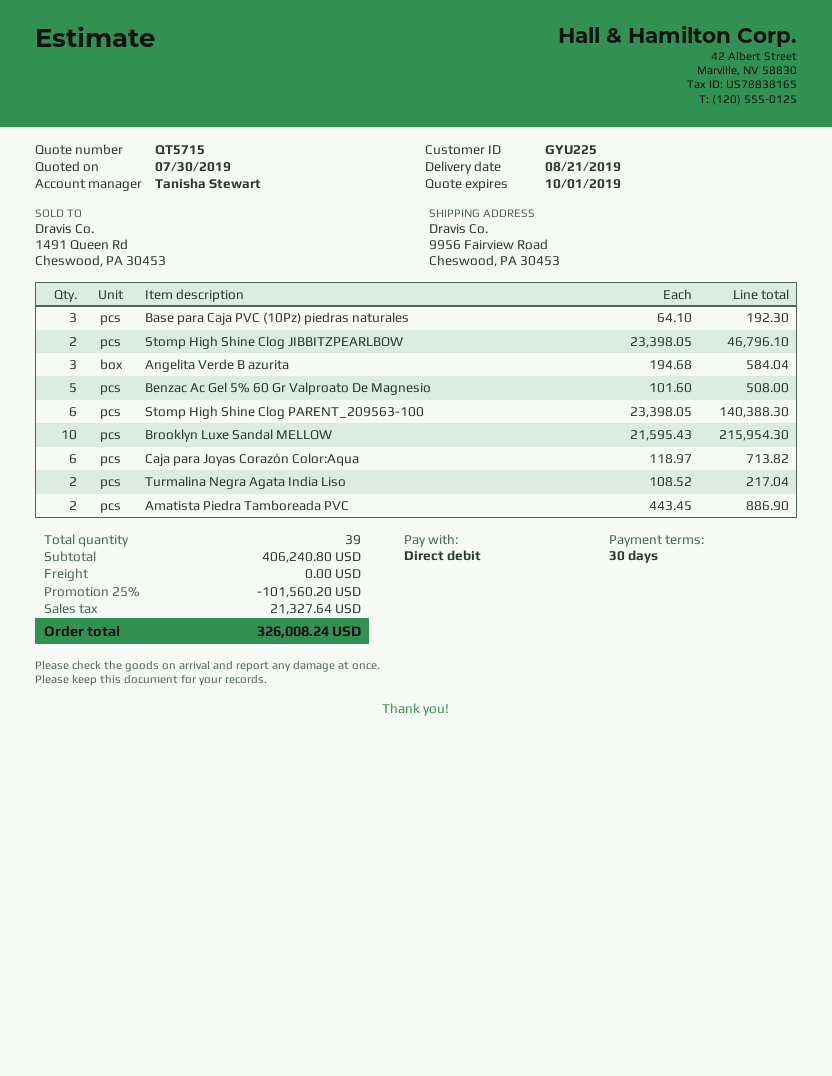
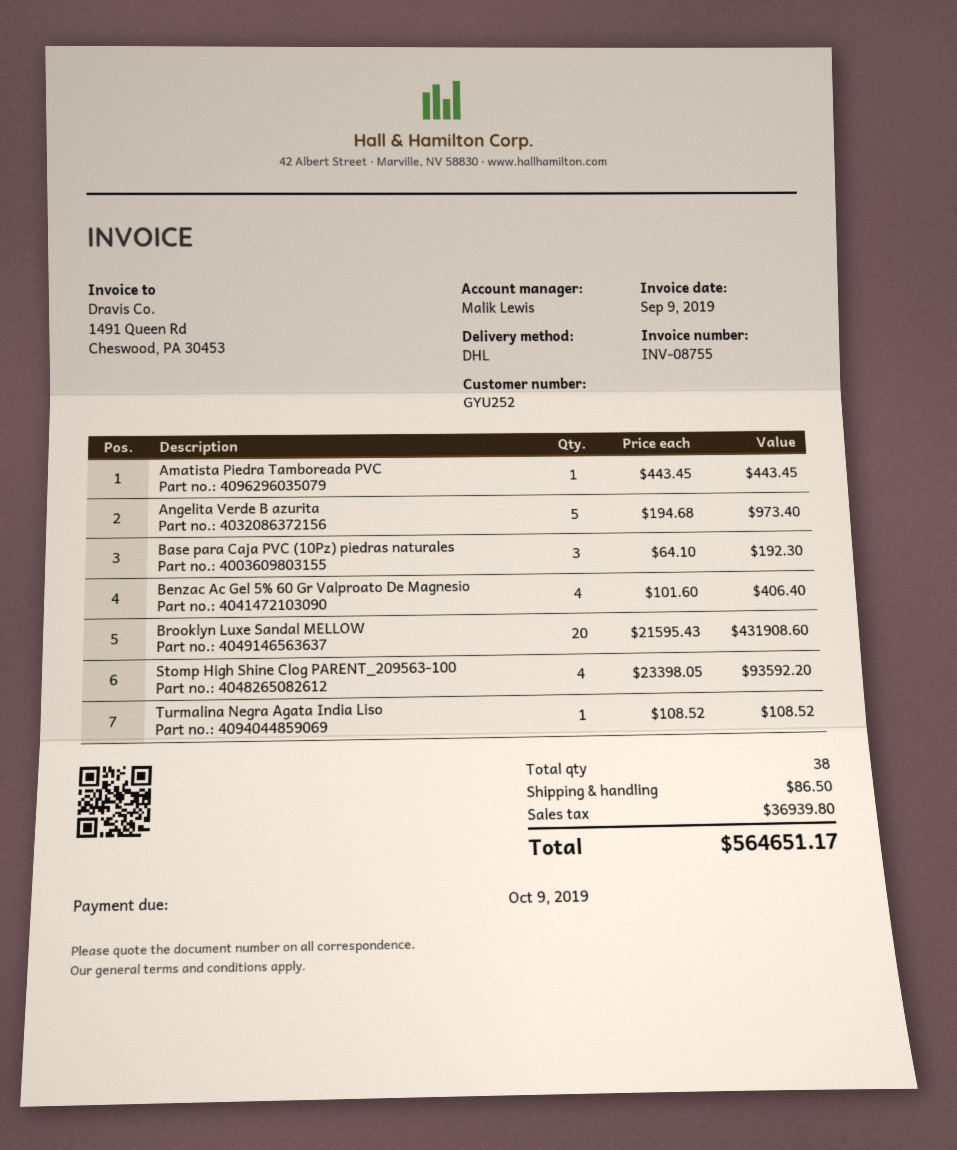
customer number: GYU225 -> GYU252
sales rep: Tanisha Stewart -> Malik Lewis
Stomp High Shine Clog JIBBITZPEARLBOW: 2 x 23398.05 = 46796.10 -> none
Angelita Verde B azurita: 3 x 194.68 = 584.04 -> 5 x 194.68 = 973.40
Benzac Ac Gel 5% 60 Gr Valproato De Magnesio: 5 x 101.60 = 508.00 -> 4 x 101.60 = 406.40
Stomp High Shine Clog PARENT_209563-100: 6 x 23398.05 = 140388.30 -> 4 x 23398.05 = 93592.20
Brooklyn Luxe Sandal MELLOW: 10 x 21595.43 = 215954.30 -> 20 x 21595.43 = 431908.60
Caja para Joyas Corazón Color:Aqua: 6 x 118.97 = 713.82 -> none
Turmalina Negra Agata India Liso: 2 x 108.52 = 217.04 -> 1 x 108.52 = 108.52
Amatista Piedra Tamboreada PVC: 2 x 443.45 = 886.90 -> 1 x 443.45 = 443.45
total quantity: 39 -> 38
discount: 25% = 101560.20 -> none
shipping: 0.00 -> 86.50
tax: 21327.64 -> 36939.80
total: 326008.24 -> 564651.17

